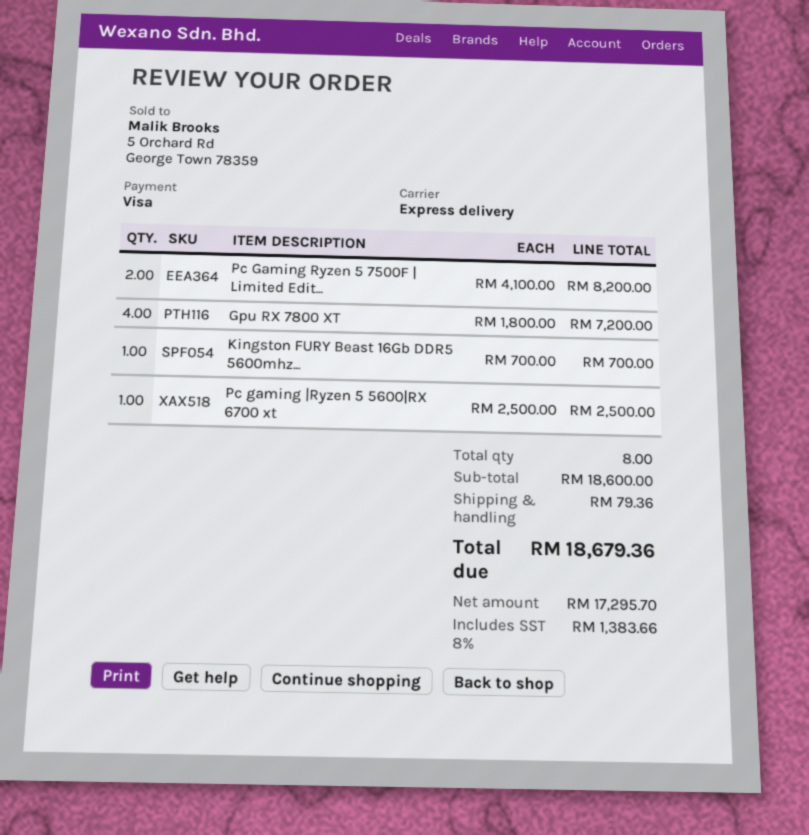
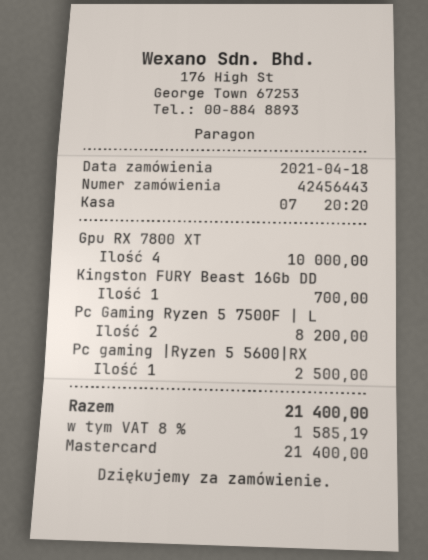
payment method: Visa -> Mastercard
Gpu RX 7800 XT: 4 for 7200.00 -> 4 for 10000.00
shipping: 79.36 -> none
tax: 8% = 1383.66 -> 8% = 1585.19
total: 18679.36 -> 21400.00

